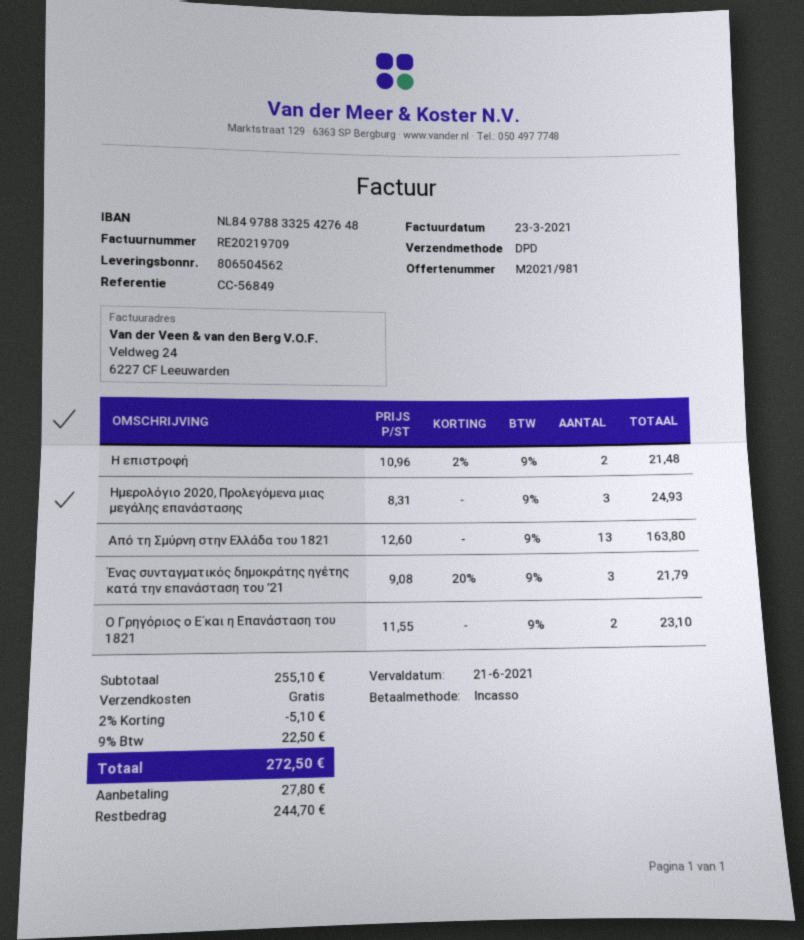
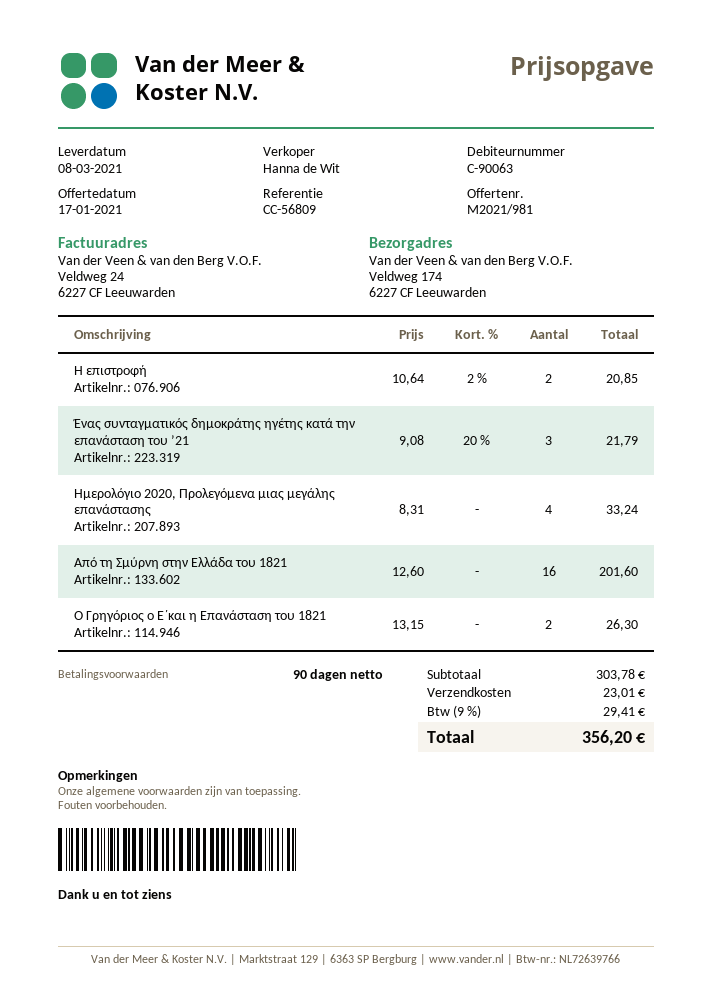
reference: CC-56849 -> CC-56809
Η επιστροφή: 2 x 10.96 - 2% = 21.48 -> 2 x 10.64 - 2% = 20.85
Ημερολόγιο 2020, Προλεγόμενα μιας μεγάλης επανάστασης: 3 x 8.31 = 24.93 -> 4 x 8.31 = 33.24
Από τη Σμύρνη στην Ελλάδα του 1821: 13 x 12.60 = 163.80 -> 16 x 12.60 = 201.60
Ο Γρηγόριος ο Ε΄και η Επανάσταση του 1821: 2 x 11.55 = 23.10 -> 2 x 13.15 = 26.30
subtotal: 255.10 -> 303.78
discount: 2% = 5.10 -> none
shipping: 0.00 -> 23.01
tax: 9% = 22.50 -> 9% = 29.41
total: 272.50 -> 356.20

